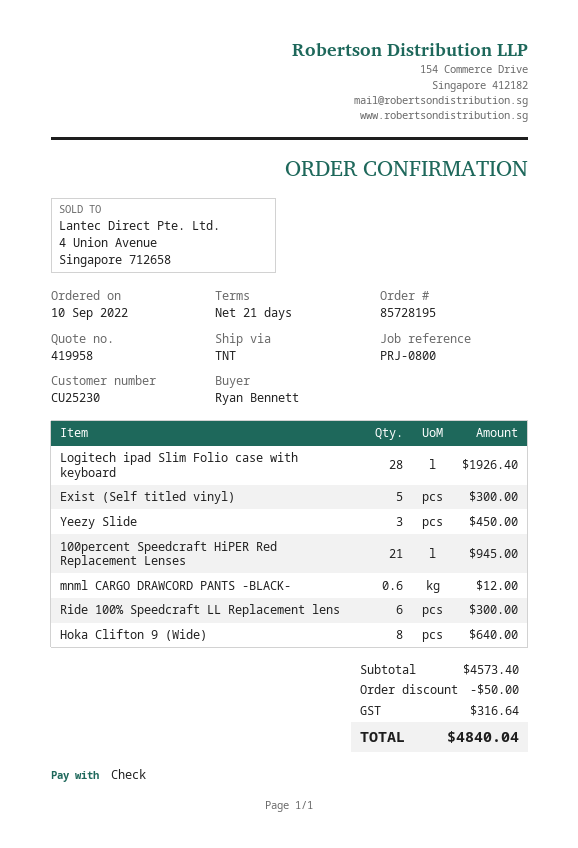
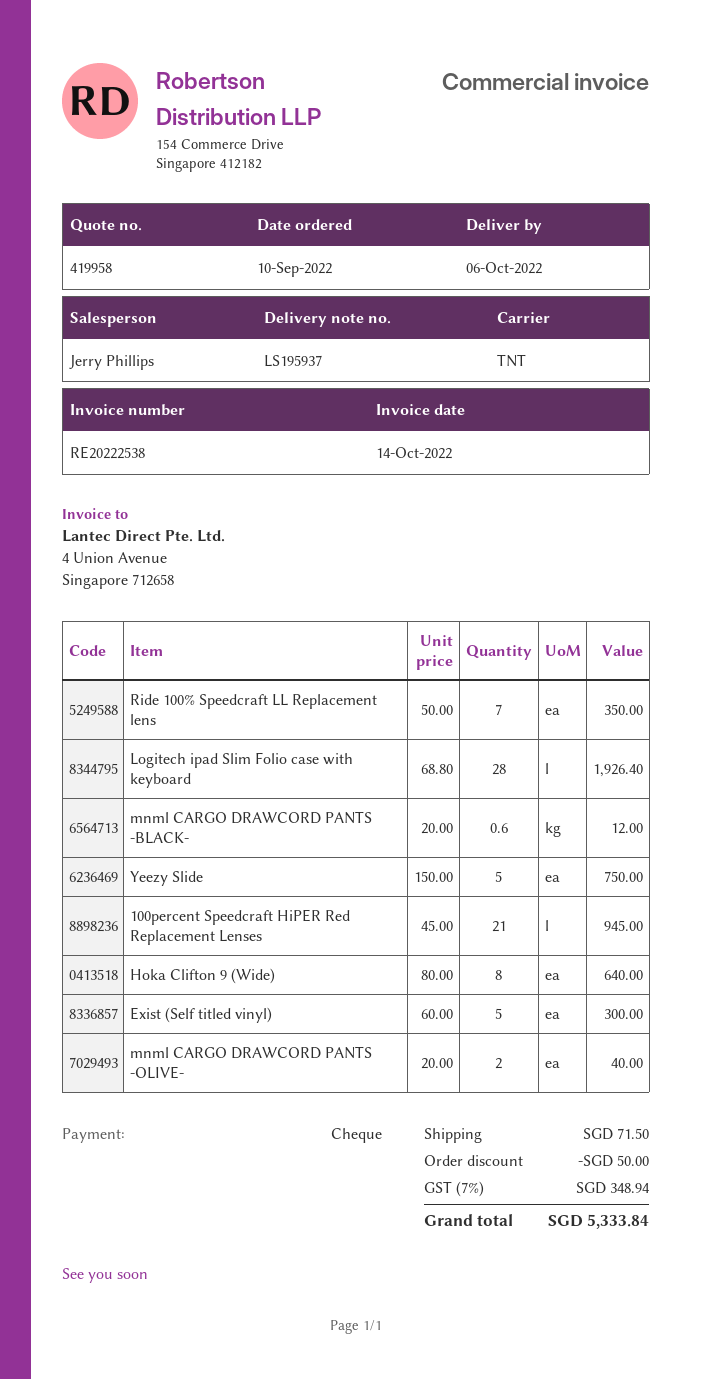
Yeezy Slide: 3 for 450.00 -> 5 for 750.00
Ride 100% Speedcraft LL Replacement lens: 6 for 300.00 -> 7 for 350.00
mnml CARGO DRAWCORD PANTS -OLIVE-: none -> 2 for 40.00
shipping: none -> 71.50
tax: 316.64 -> 348.94
total: 4840.04 -> 5333.84

